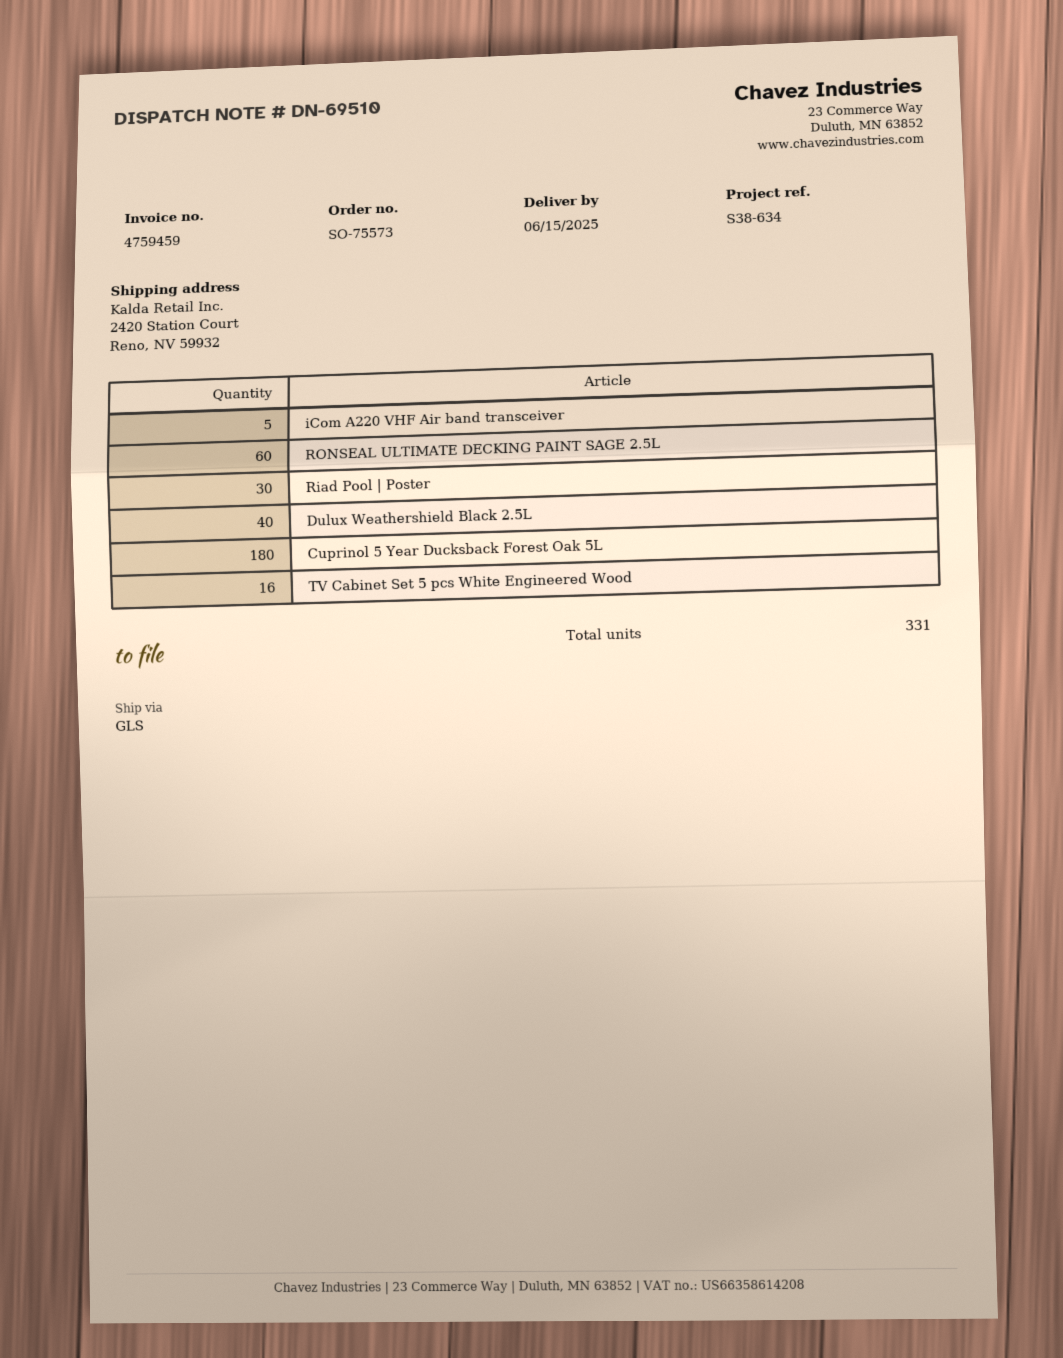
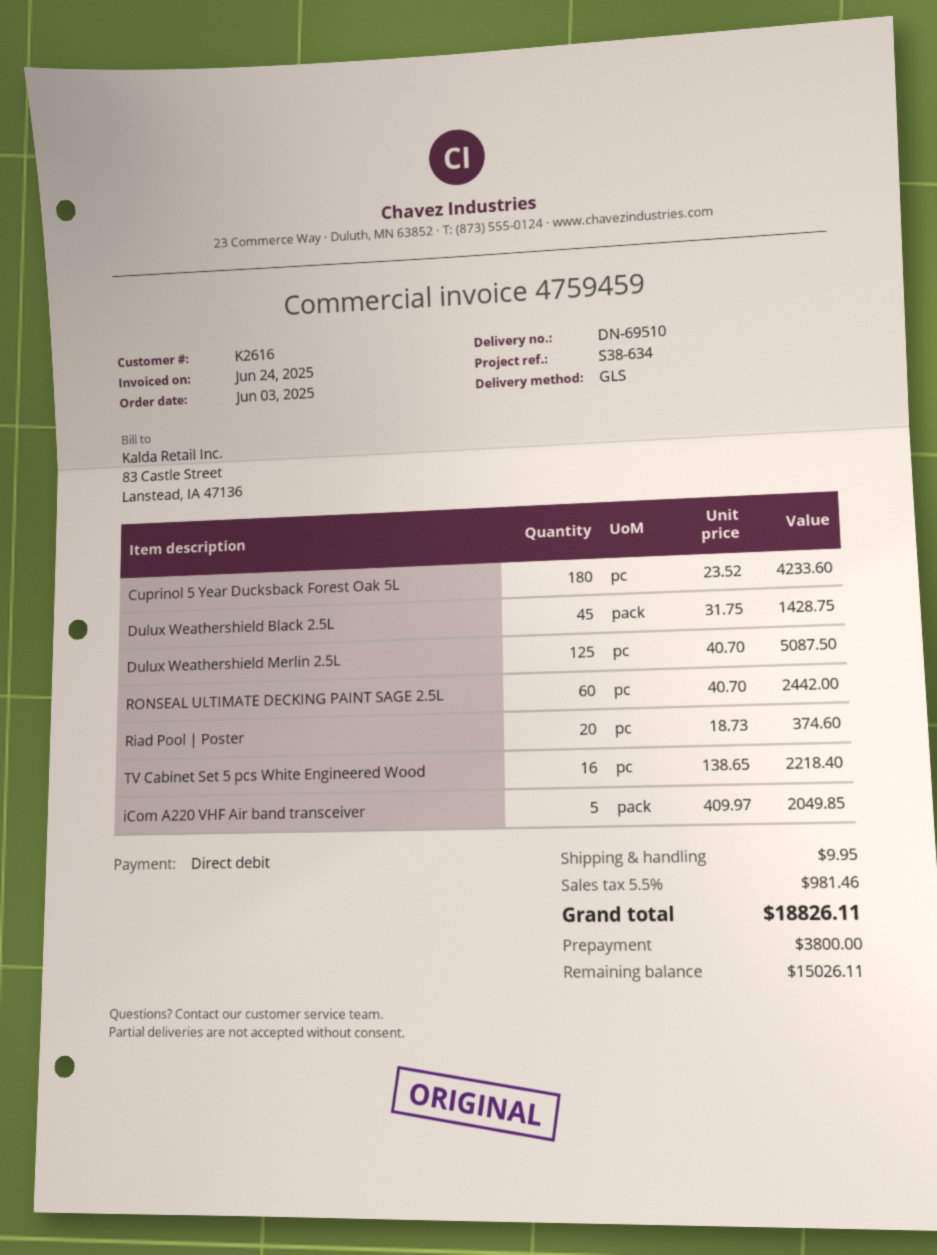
Riad Pool | Poster: 30 -> 20
Dulux Weathershield Black 2.5L: 40 -> 45
Dulux Weathershield Merlin 2.5L: none -> 125

